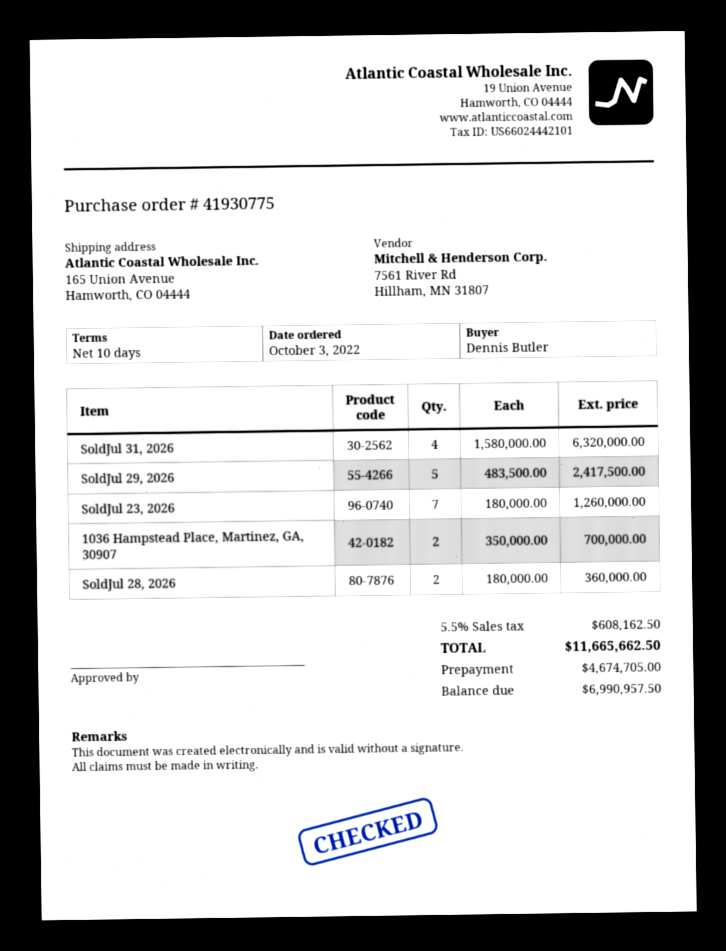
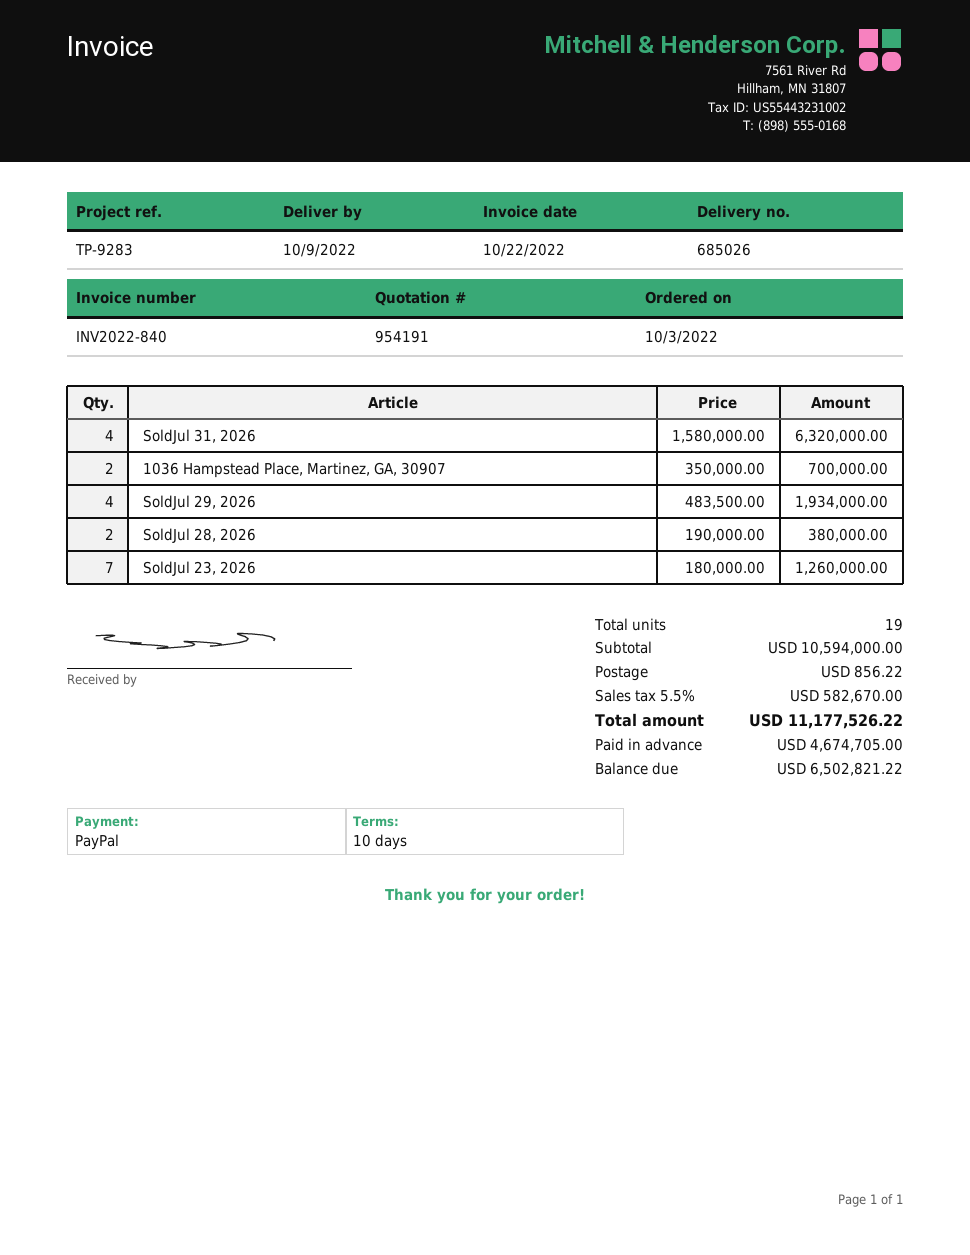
SoldJul 29, 2026: 5 x 483500.00 = 2417500.00 -> 4 x 483500.00 = 1934000.00
SoldJul 28, 2026: 2 x 180000.00 = 360000.00 -> 2 x 190000.00 = 380000.00
shipping: none -> 856.22
tax: 5.5% = 608162.50 -> 5.5% = 582670.00
total: 11665662.50 -> 11177526.22
balance: 6990957.50 -> 6502821.22

